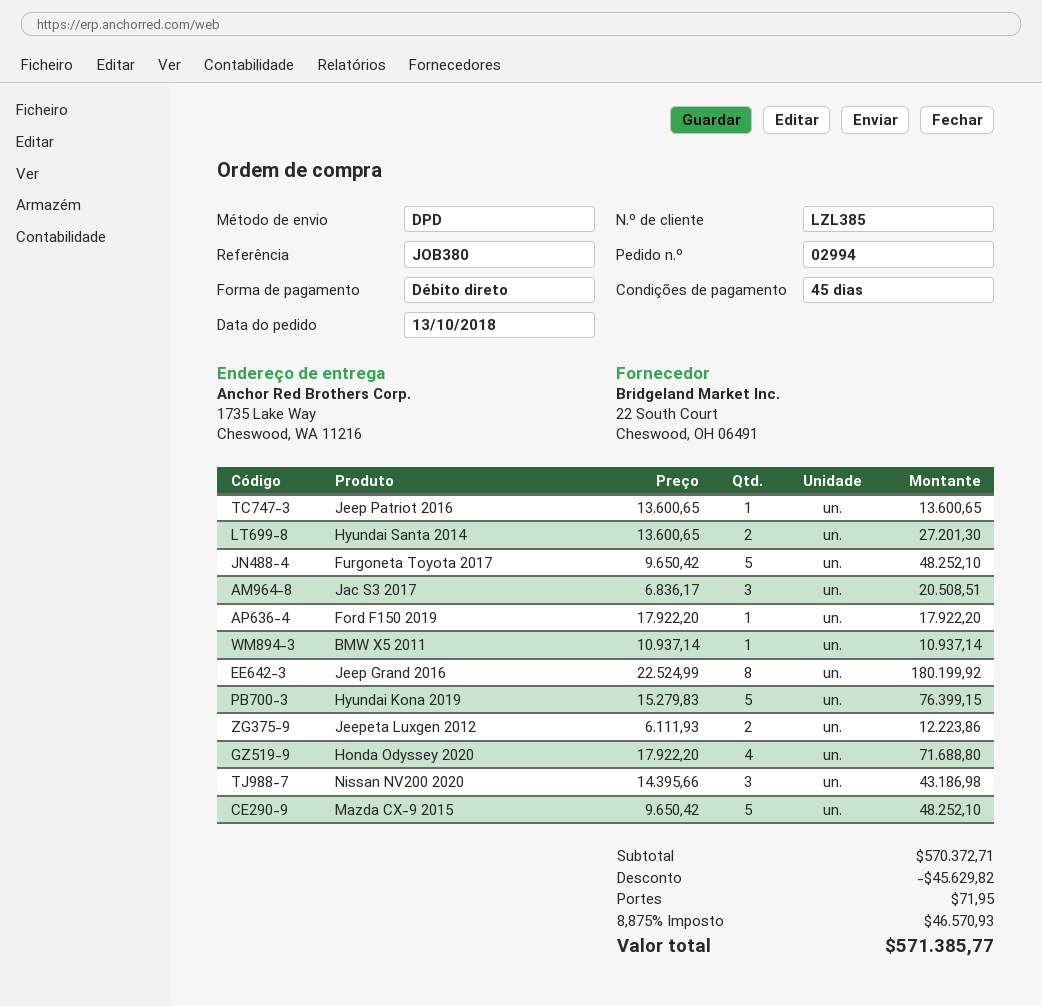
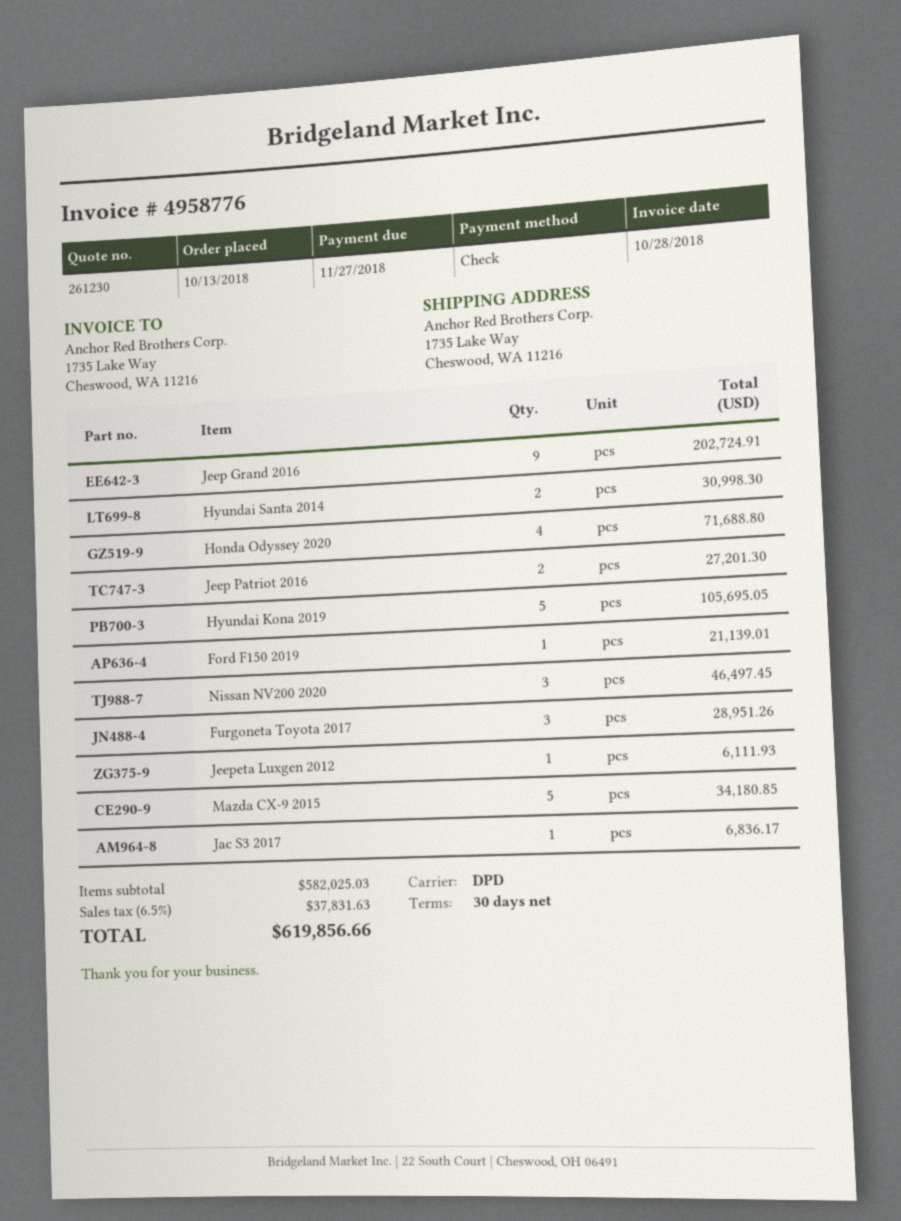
payment terms: 45 days -> 30 days
payment method: direct debit -> cheque
Jeep Patriot 2016: 1 for 13600.65 -> 2 for 27201.30
Hyundai Santa 2014: 2 for 27201.30 -> 2 for 30998.30
Furgoneta Toyota 2017: 5 for 48252.10 -> 3 for 28951.26
Jac S3 2017: 3 for 20508.51 -> 1 for 6836.17
Ford F150 2019: 1 for 17922.20 -> 1 for 21139.01
BMW X5 2011: 1 for 10937.14 -> none
Jeep Grand 2016: 8 for 180199.92 -> 9 for 202724.91
Hyundai Kona 2019: 5 for 76399.15 -> 5 for 105695.05
Jeepeta Luxgen 2012: 2 for 12223.86 -> 1 for 6111.93
Nissan NV200 2020: 3 for 43186.98 -> 3 for 46497.45
Mazda CX-9 2015: 5 for 48252.10 -> 5 for 34180.85
subtotal: 570372.71 -> 582025.03
discount: 45629.82 -> none
shipping: 71.95 -> none
tax: 8.875% = 46570.93 -> 6.5% = 37831.63
total: 571385.77 -> 619856.66

